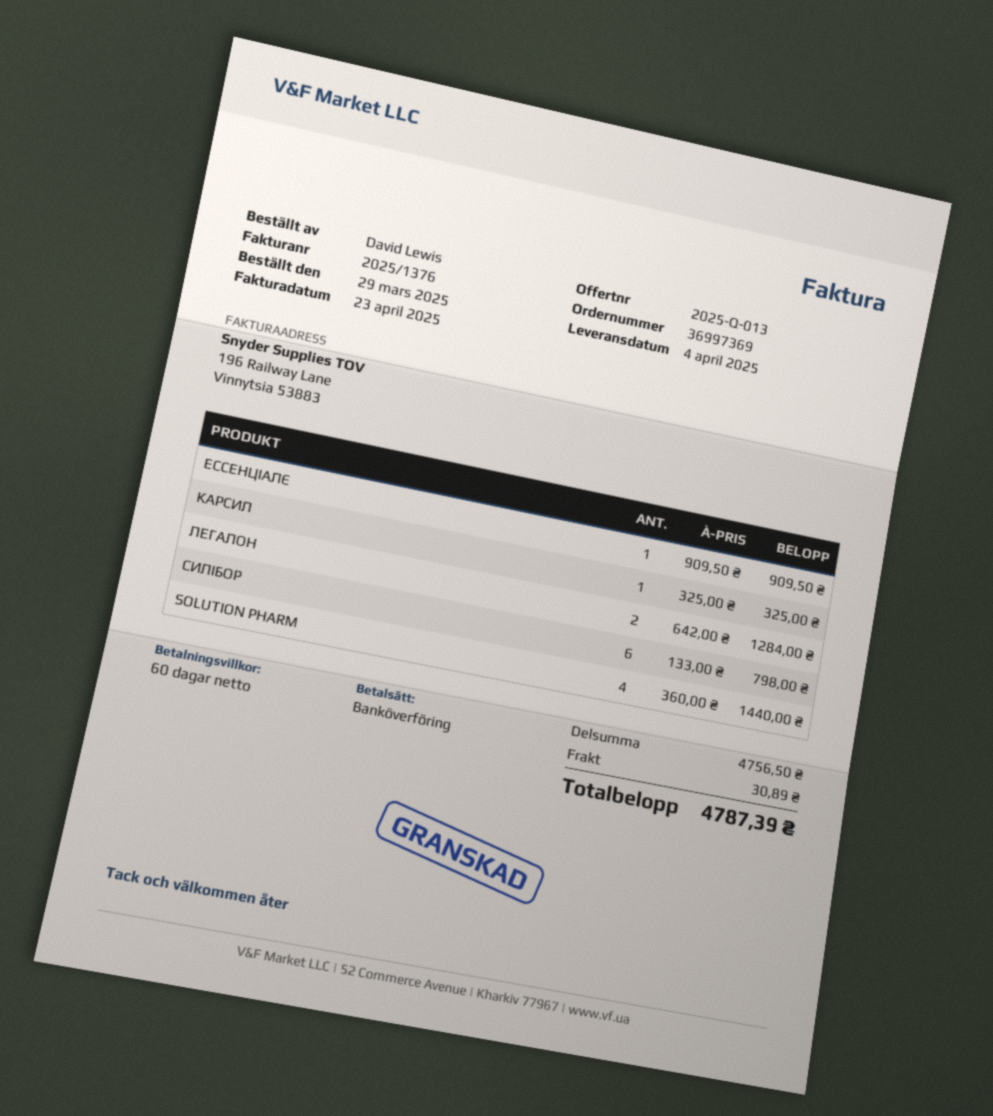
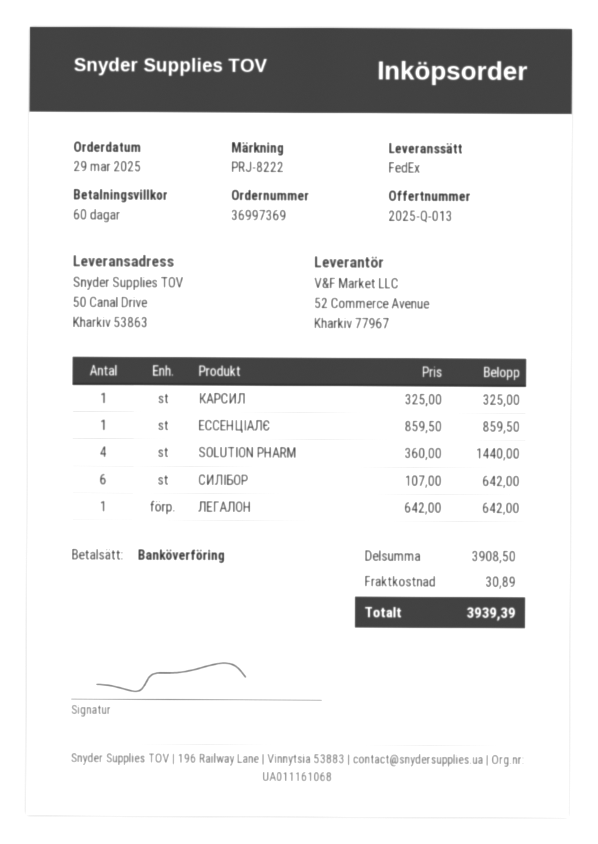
ЕССЕНЦІАЛЄ: 1 x 909.50 = 909.50 -> 1 x 859.50 = 859.50
ЛЕГАЛОН: 2 x 642.00 = 1284.00 -> 1 x 642.00 = 642.00
СИЛІБОР: 6 x 133.00 = 798.00 -> 6 x 107.00 = 642.00
subtotal: 4756.50 -> 3908.50
total: 4787.39 -> 3939.39

